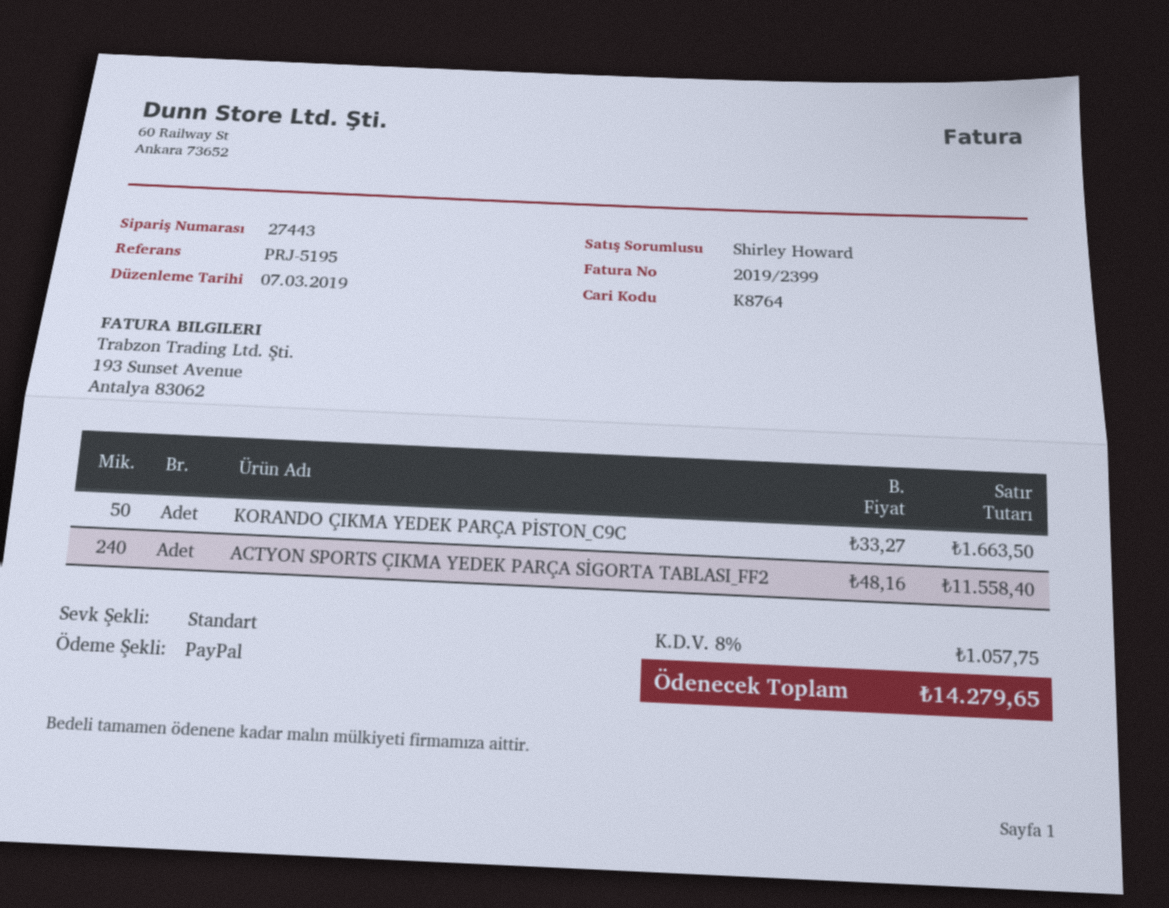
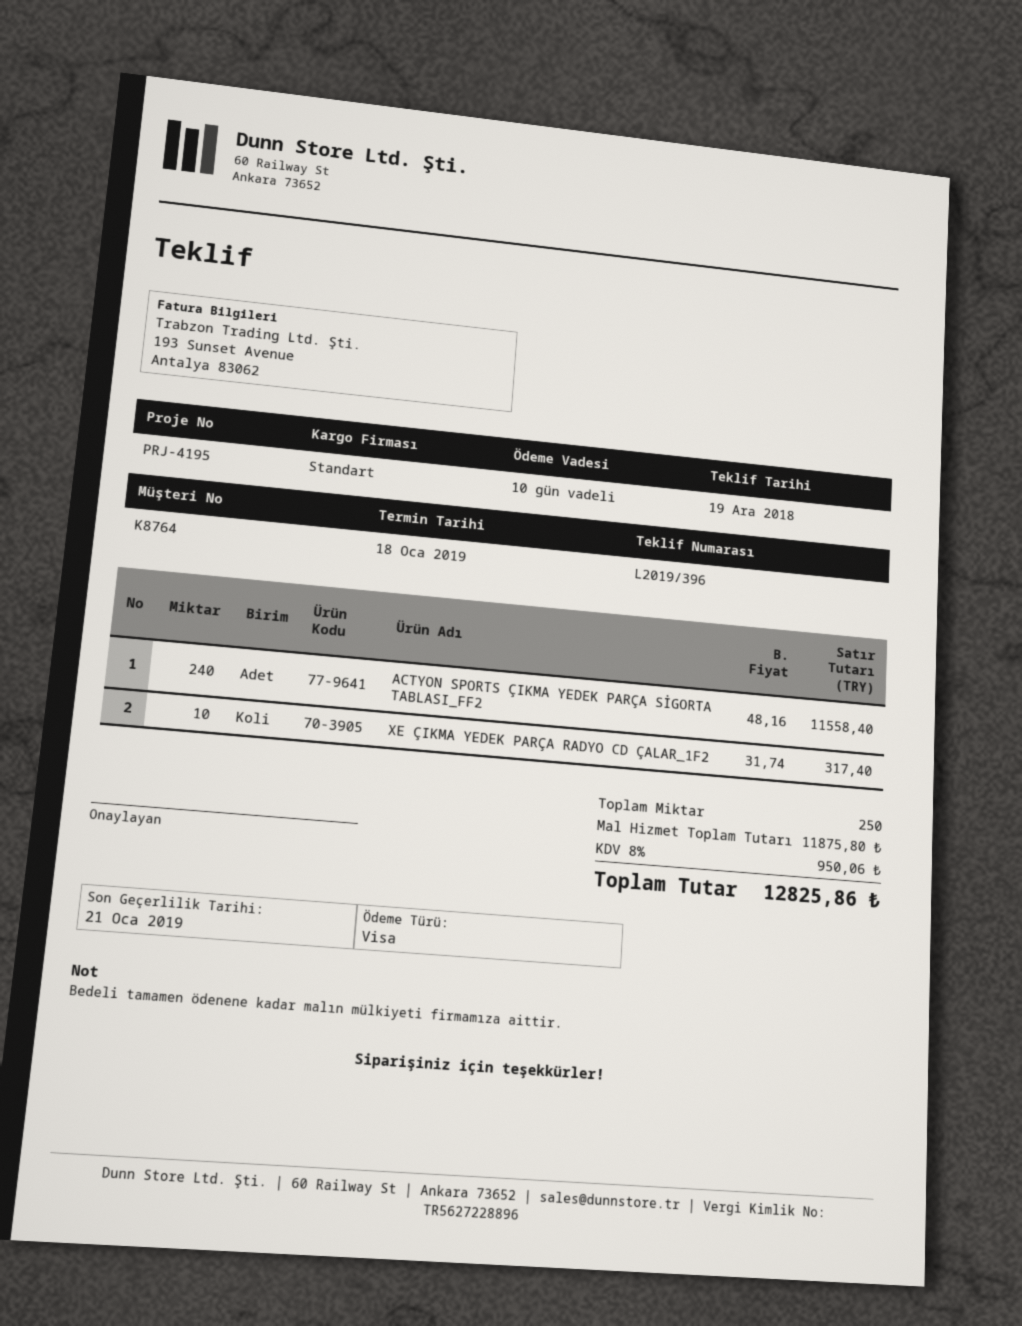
reference: PRJ-5195 -> PRJ-4195
payment method: PayPal -> Visa
KORANDO ÇIKMA YEDEK PARÇA PİSTON_C9C: 50 x 33.27 = 1663.50 -> none
XE ÇIKMA YEDEK PARÇA RADYO CD ÇALAR_1F2: none -> 10 x 31.74 = 317.40
tax: 8% = 1057.75 -> 8% = 950.06
total: 14279.65 -> 12825.86

